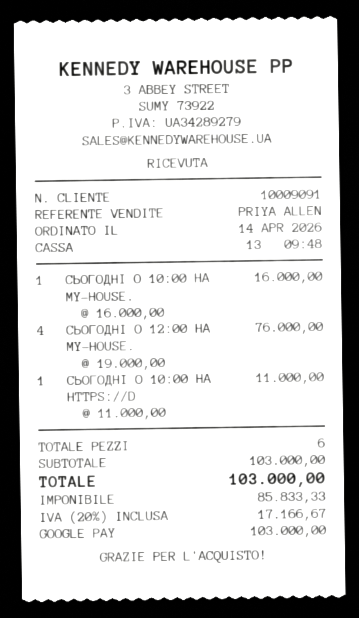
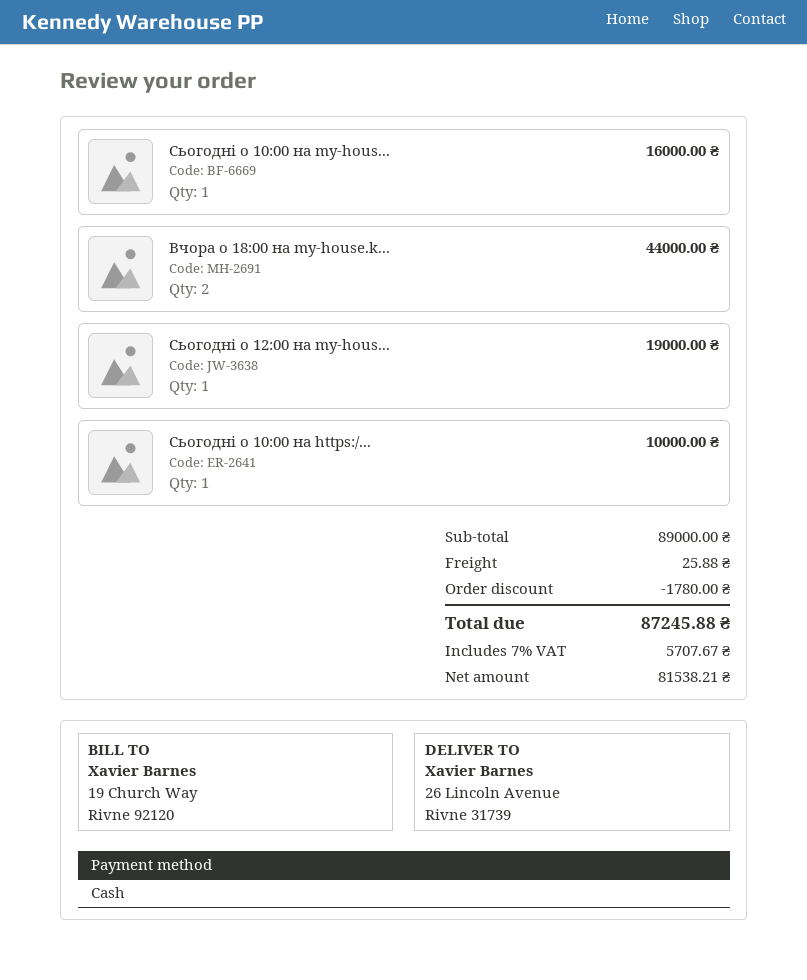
payment method: Google Pay -> cash
СЬОГОДНІ О 12:00 НА MY-HOUSE.: 4 for 76000.00 -> 1 for 19000.00
СЬОГОДНІ О 10:00 НА HTTPS://D: 1 for 11000.00 -> 1 for 10000.00
Вчора о 18:00 на my-house.k...: none -> 2 for 44000.00
subtotal: 103000.00 -> 89000.00
discount: none -> 1780.00
shipping: none -> 25.88
net: 85833.33 -> 81538.21
tax: 20% = 17166.67 -> 7% = 5707.67
total: 103000.00 -> 87245.88

